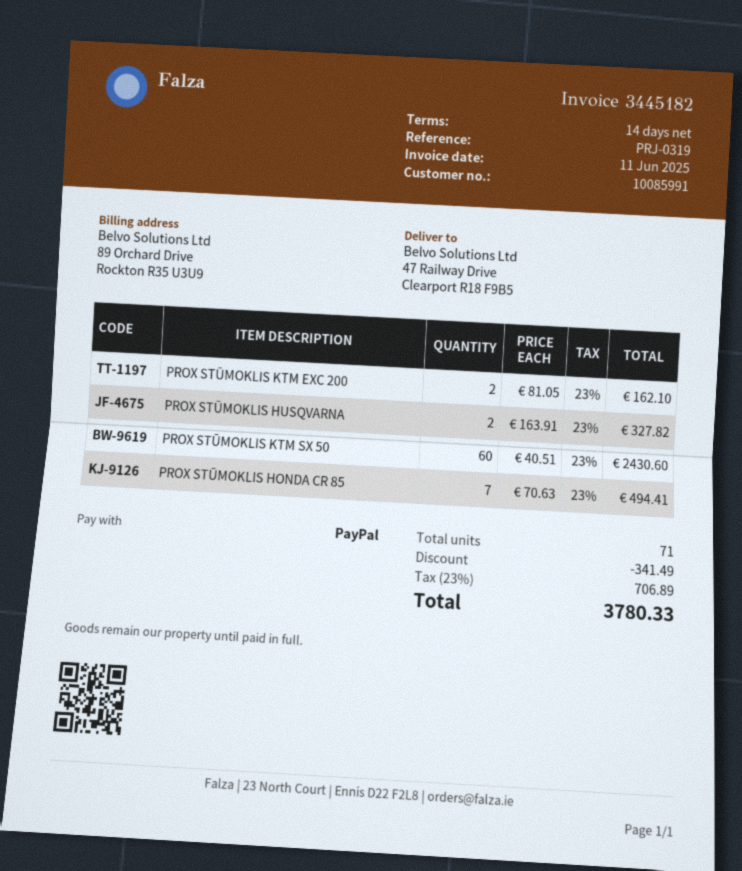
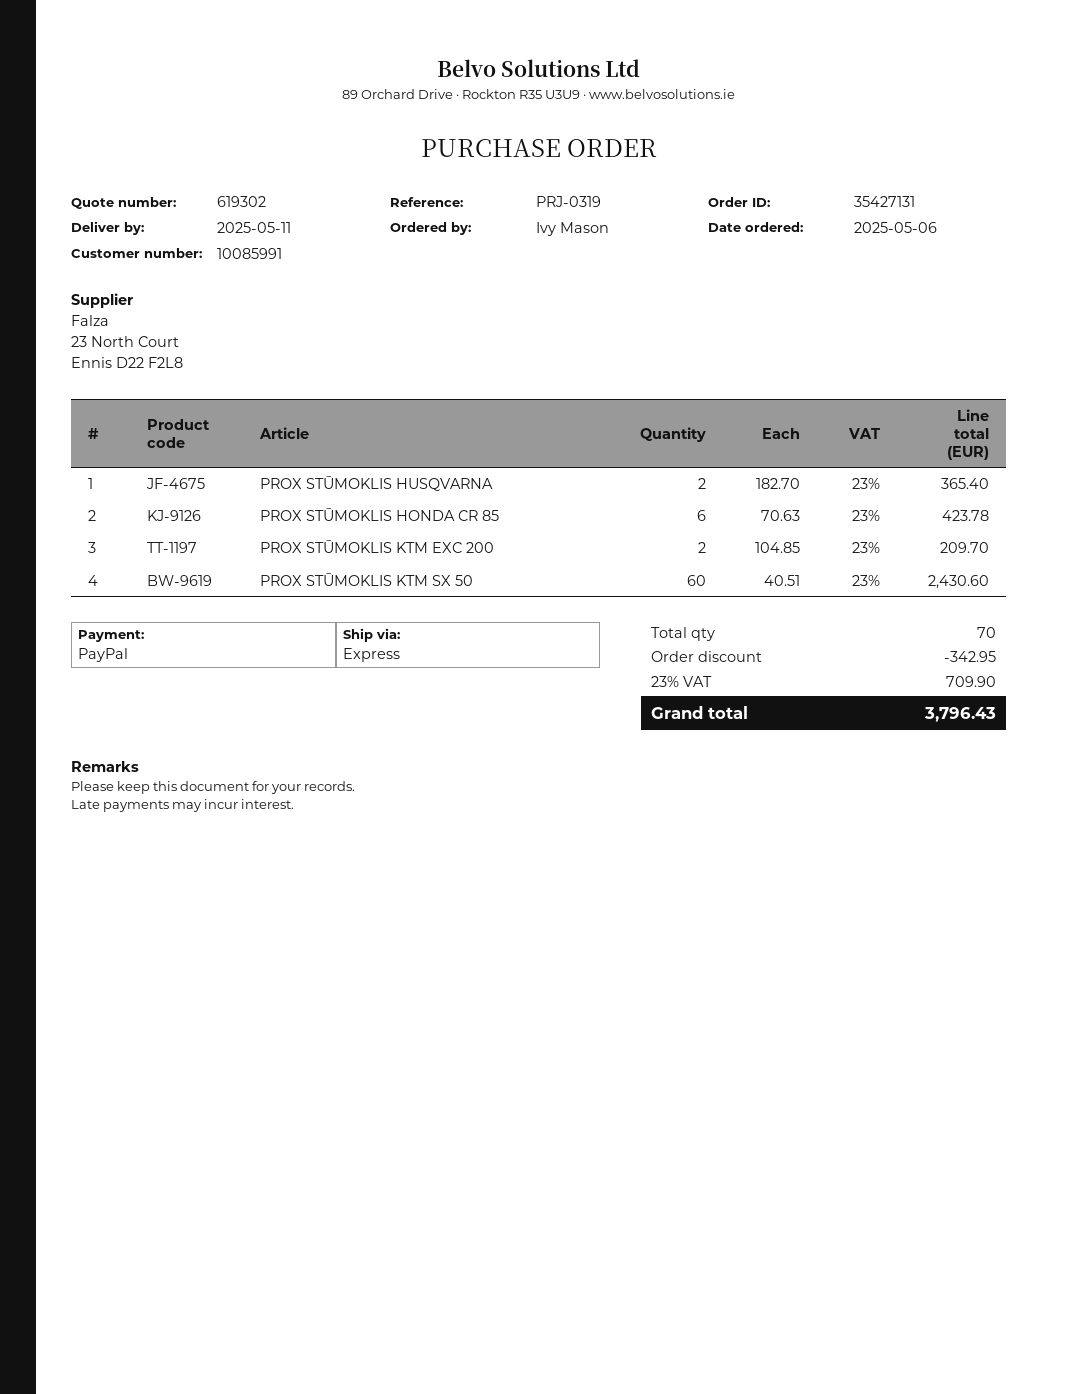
PROX STŪMOKLIS KTM EXC 200: 2 x 81.05 = 162.10 -> 2 x 104.85 = 209.70
PROX STŪMOKLIS HUSQVARNA: 2 x 163.91 = 327.82 -> 2 x 182.70 = 365.40
PROX STŪMOKLIS HONDA CR 85: 7 x 70.63 = 494.41 -> 6 x 70.63 = 423.78
total quantity: 71 -> 70
discount: 341.49 -> 342.95
tax: 23% = 706.89 -> 23% = 709.90
total: 3780.33 -> 3796.43

